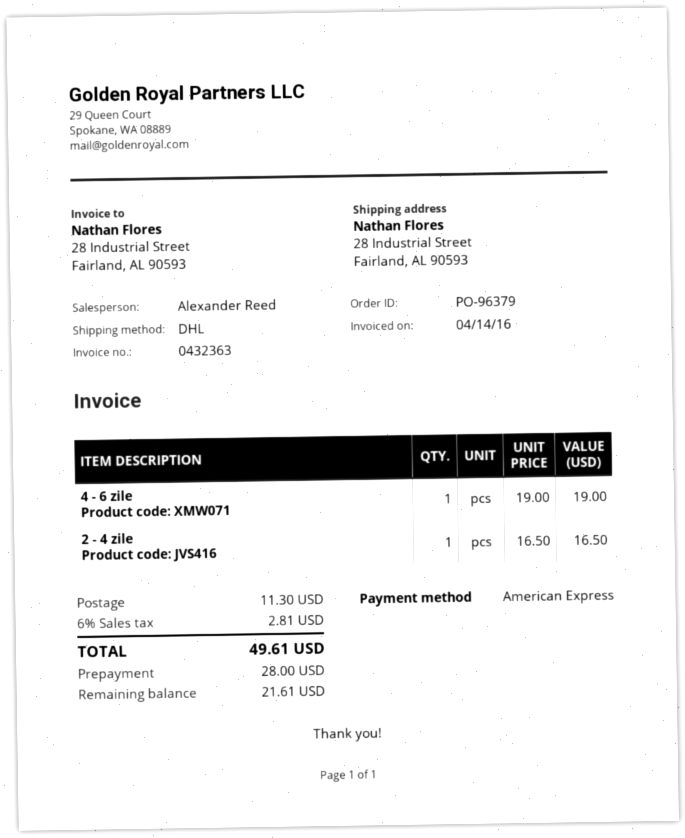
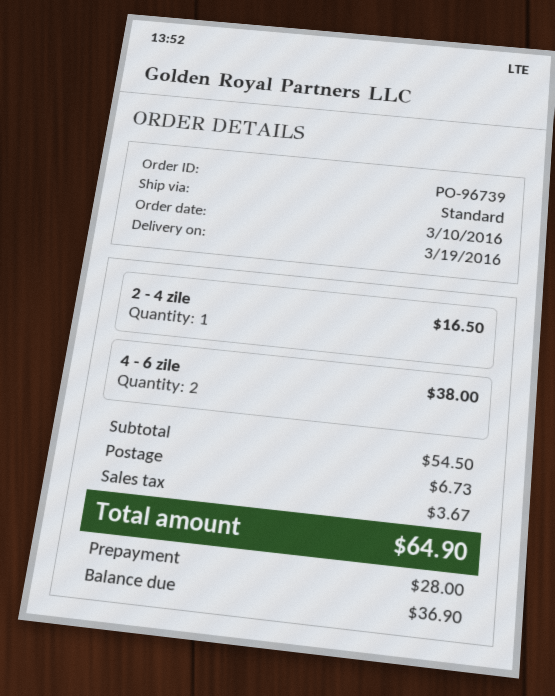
order number: PO-96379 -> PO-96739
shipping method: DHL -> standard
4 - 6 zile: 1 for 19.00 -> 2 for 38.00
shipping: 11.30 -> 6.73
tax: 2.81 -> 3.67
total: 49.61 -> 64.90
balance: 21.61 -> 36.90

